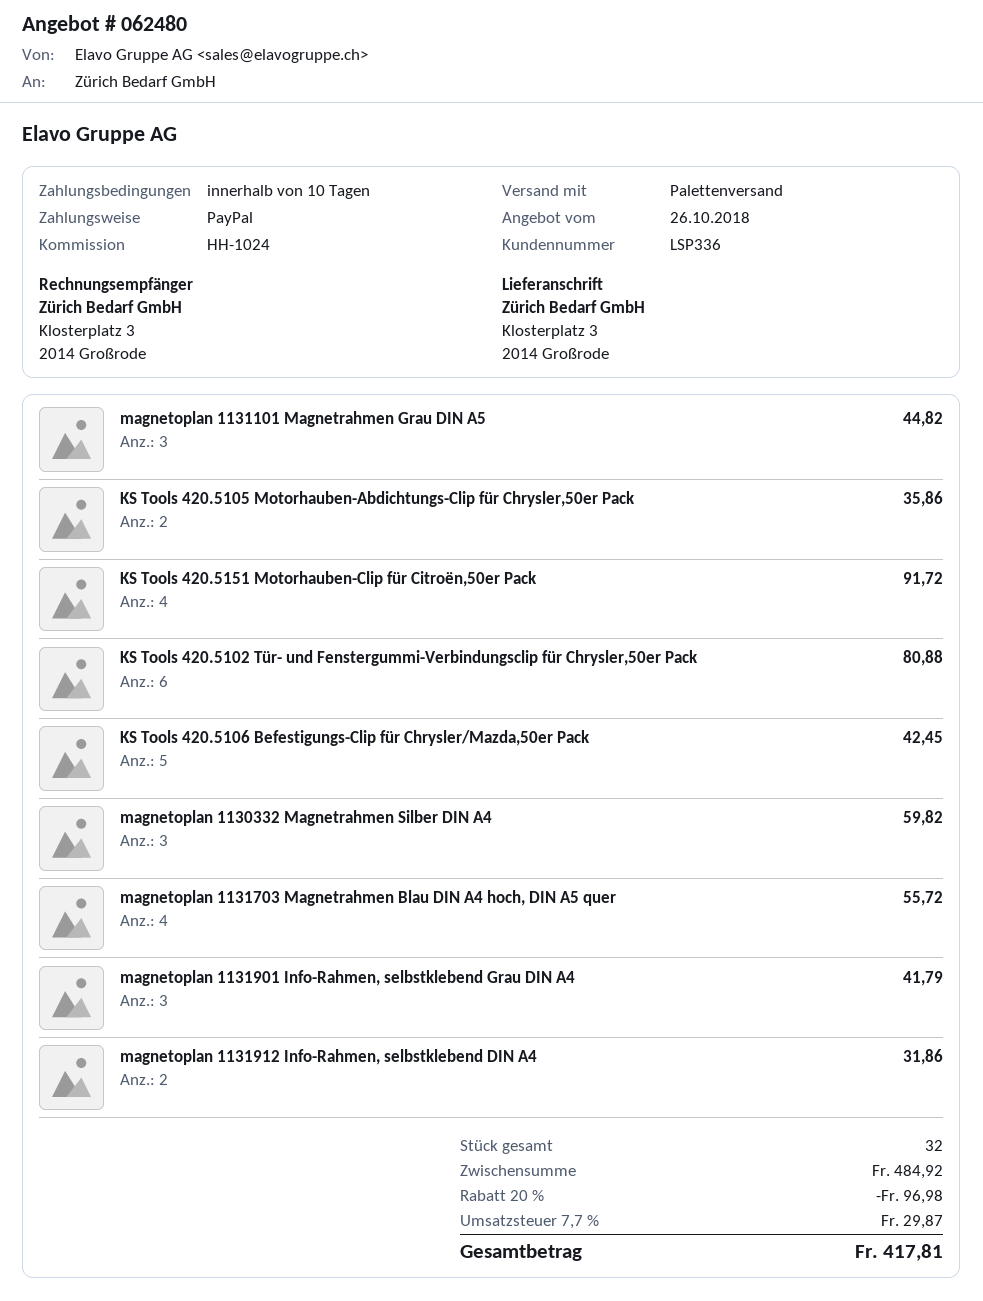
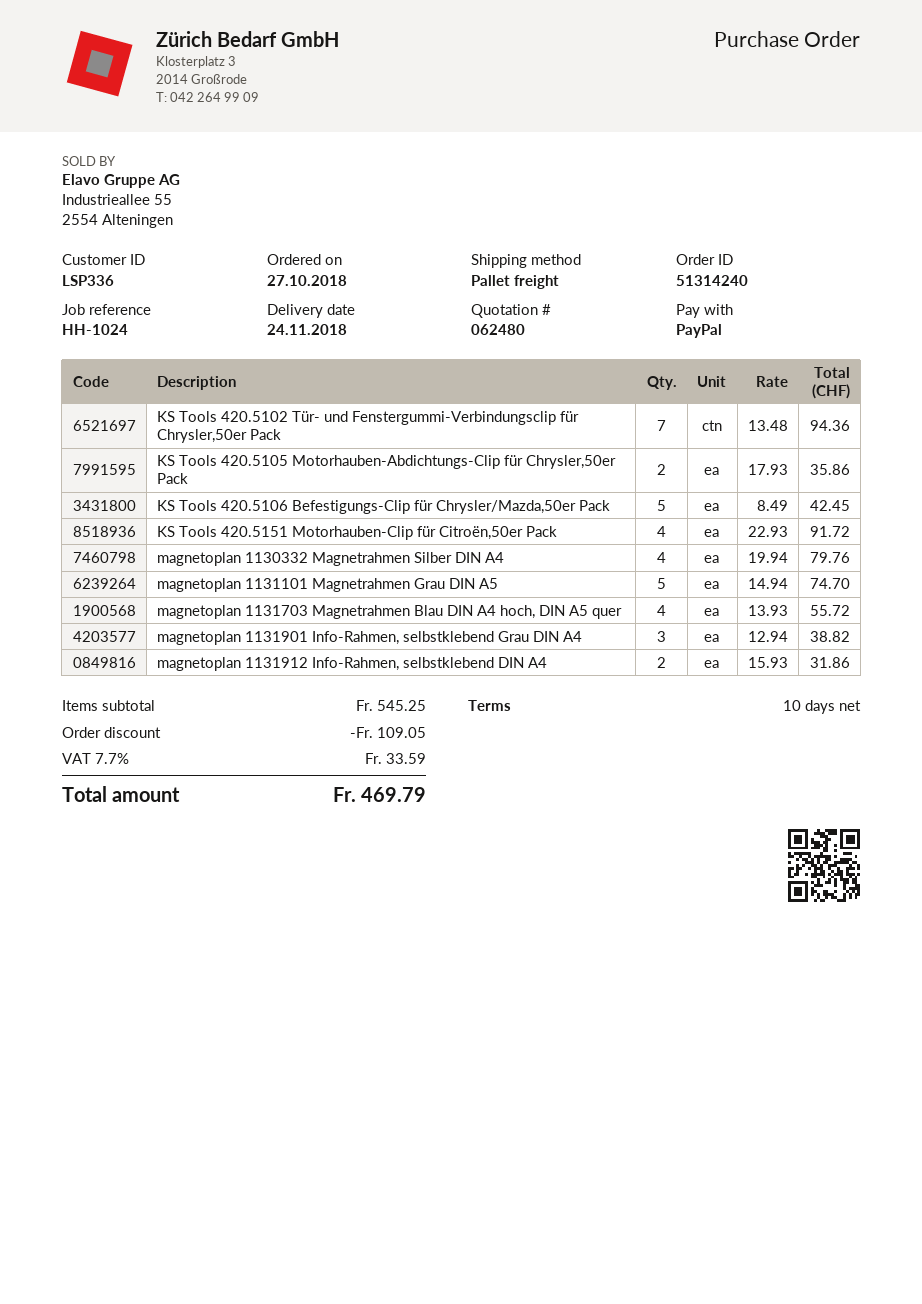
magnetoplan 1131101 Magnetrahmen Grau DIN A5: 3 for 44.82 -> 5 for 74.70
KS Tools 420.5102 Tür- und Fenstergummi-Verbindungsclip für Chrysler,50er Pack: 6 for 80.88 -> 7 for 94.36
magnetoplan 1130332 Magnetrahmen Silber DIN A4: 3 for 59.82 -> 4 for 79.76
magnetoplan 1131901 Info-Rahmen, selbstklebend Grau DIN A4: 3 for 41.79 -> 3 for 38.82
subtotal: 484.92 -> 545.25
discount: 96.98 -> 109.05
tax: 7.7% = 29.87 -> 7.7% = 33.59
total: 417.81 -> 469.79

